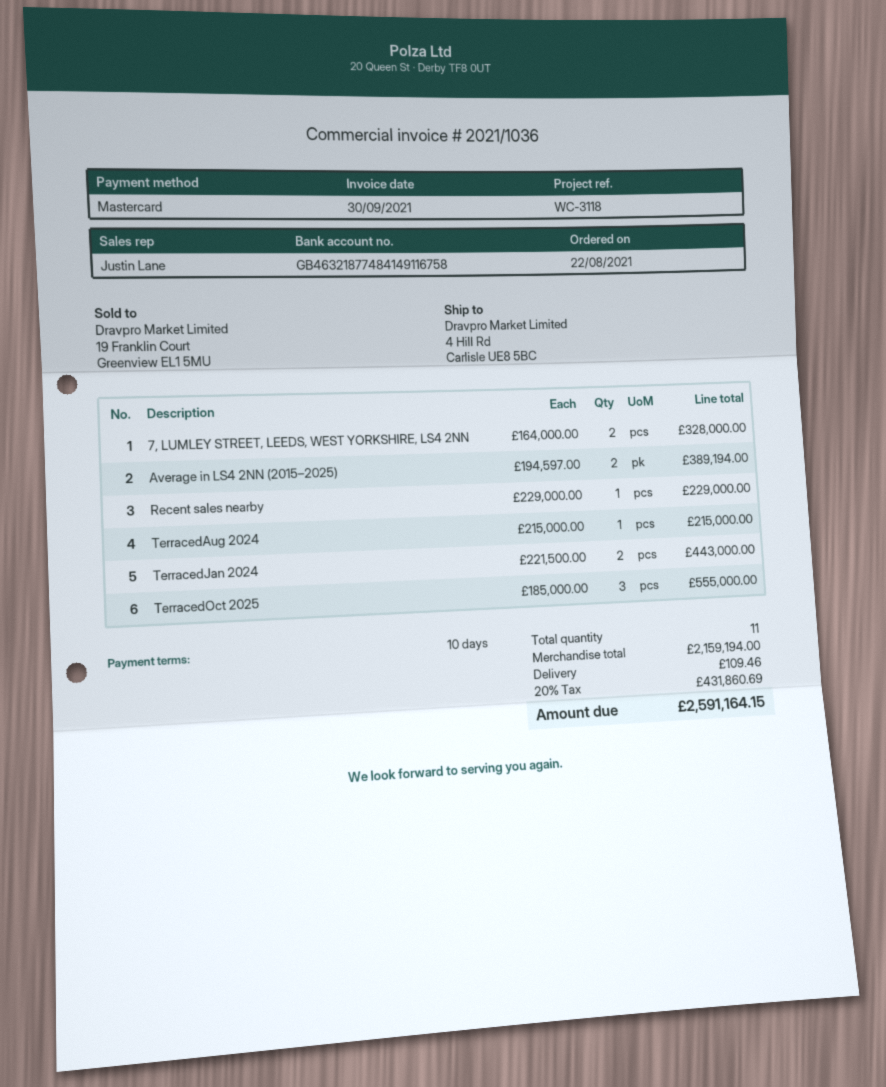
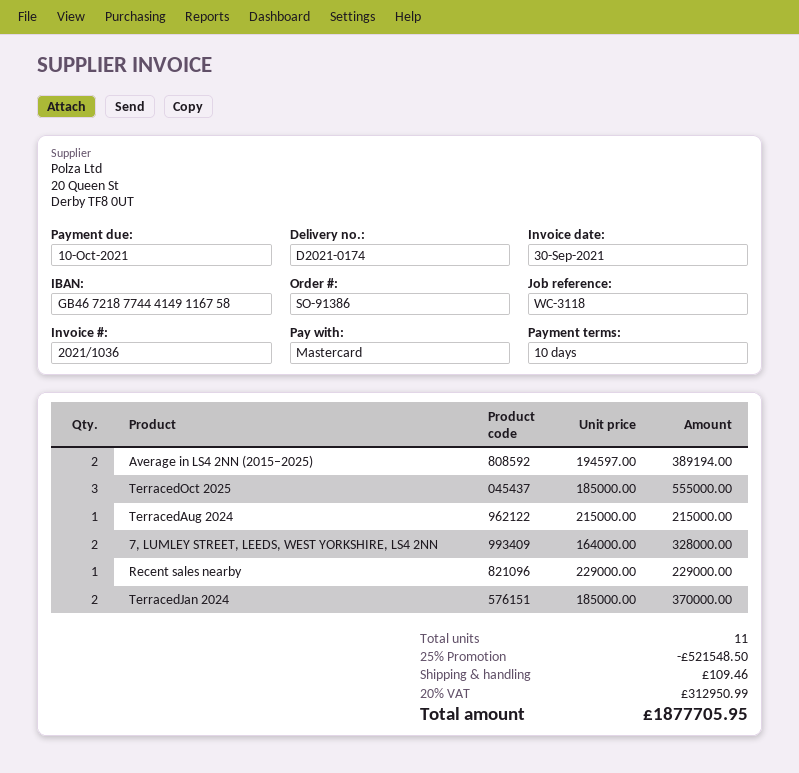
bank account: GB46321877484149116758 -> GB46721877444149116758
TerracedJan 2024: 2 x 221500.00 = 443000.00 -> 2 x 185000.00 = 370000.00
discount: none -> 25% = 521548.50
tax: 20% = 431860.69 -> 20% = 312950.99
total: 2591164.15 -> 1877705.95

